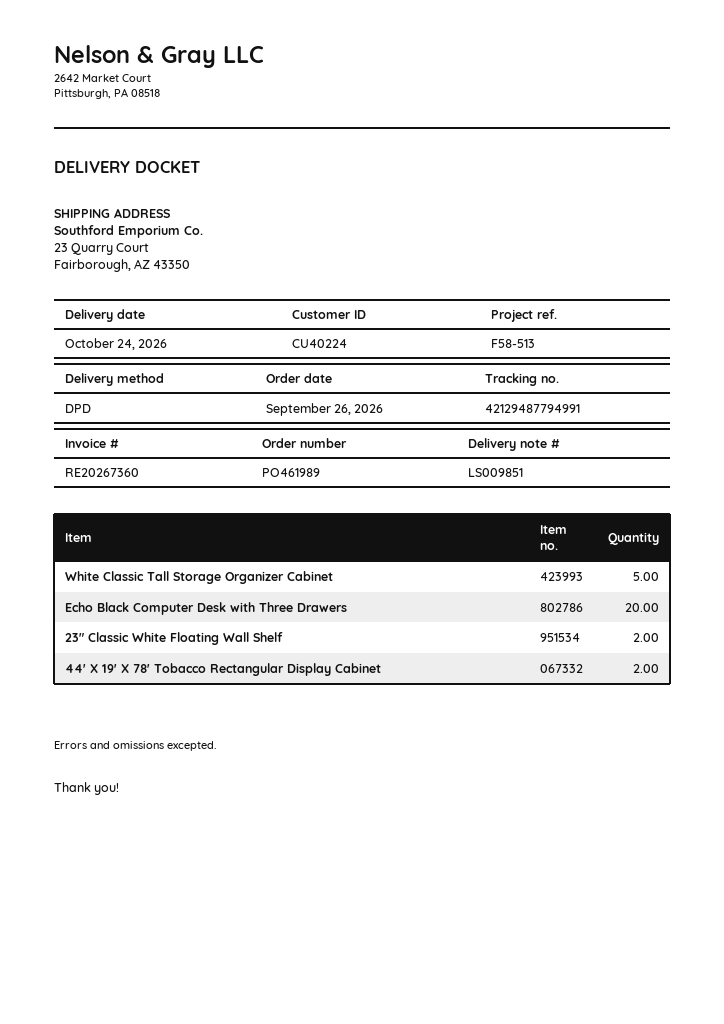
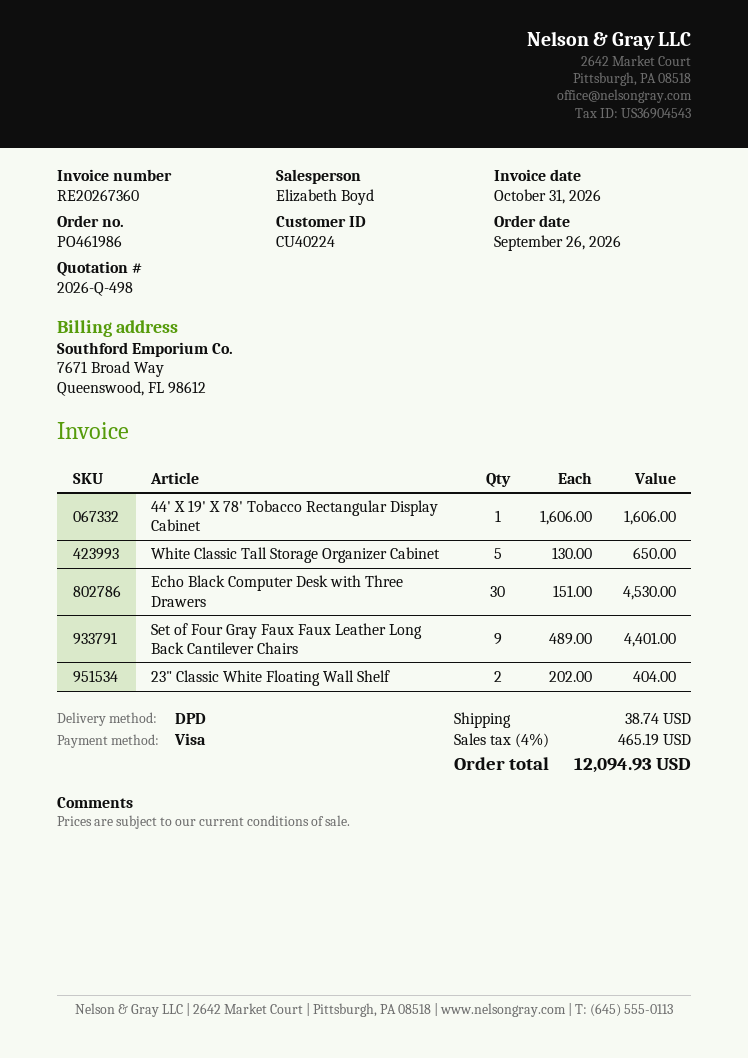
order number: PO461989 -> PO461986
Echo Black Computer Desk with Three Drawers: 20 -> 30
44' X 19' X 78' Tobacco Rectangular Display Cabinet: 2 -> 1
Set of Four Gray Faux Faux Leather Long Back Cantilever Chairs: none -> 9

